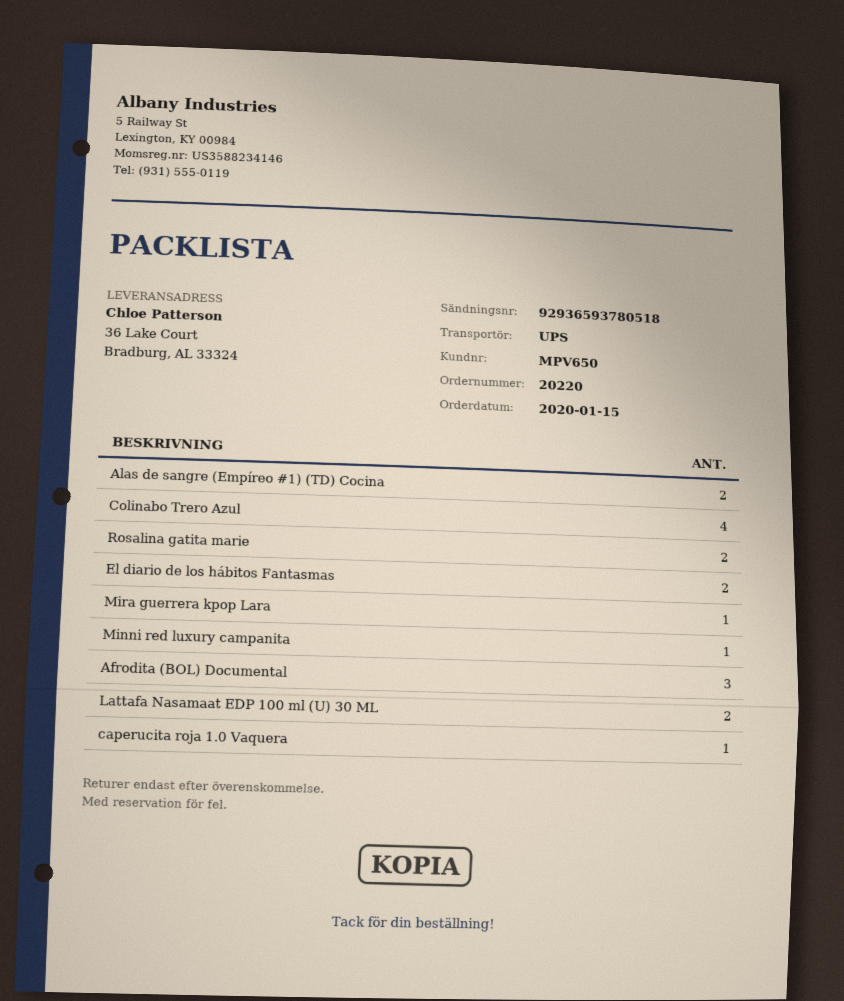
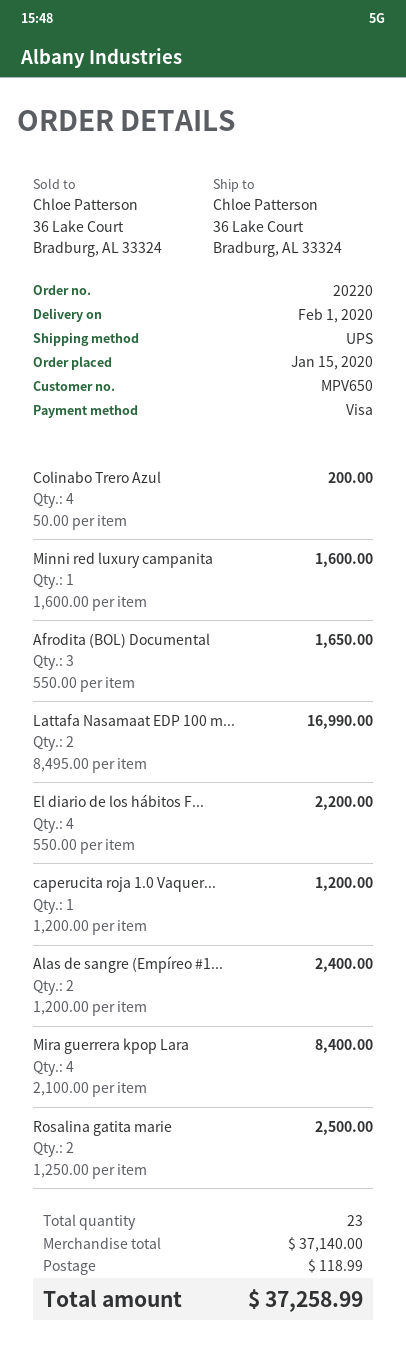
El diario de los hábitos Fantasmas: 2 -> 4
Mira guerrera kpop Lara: 1 -> 4

